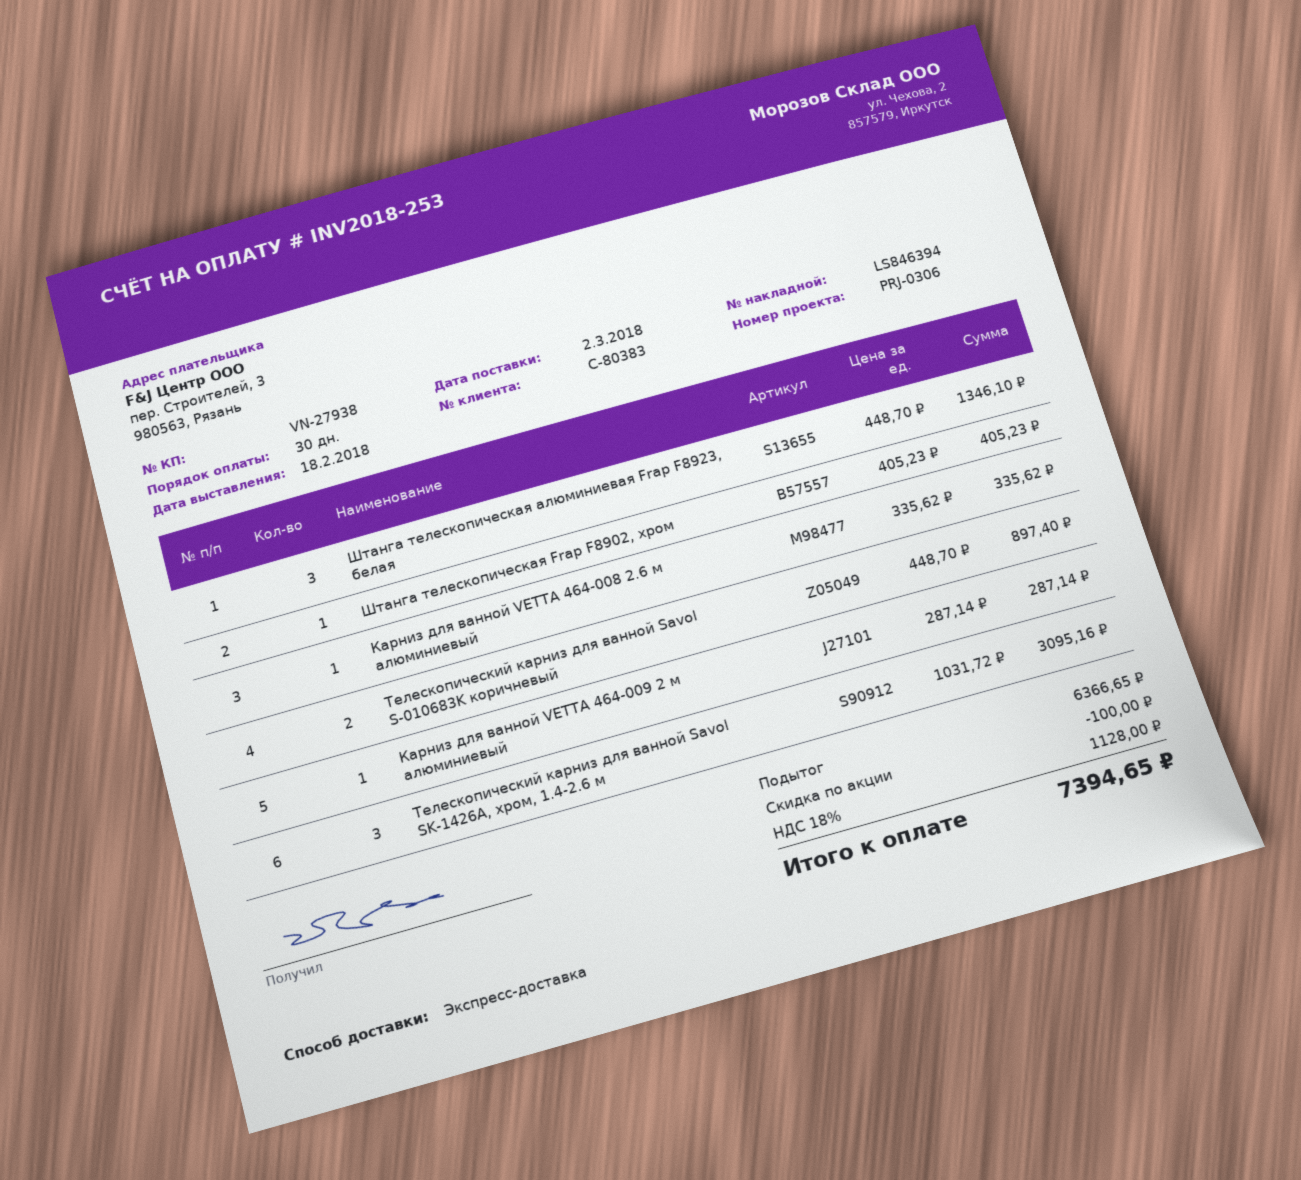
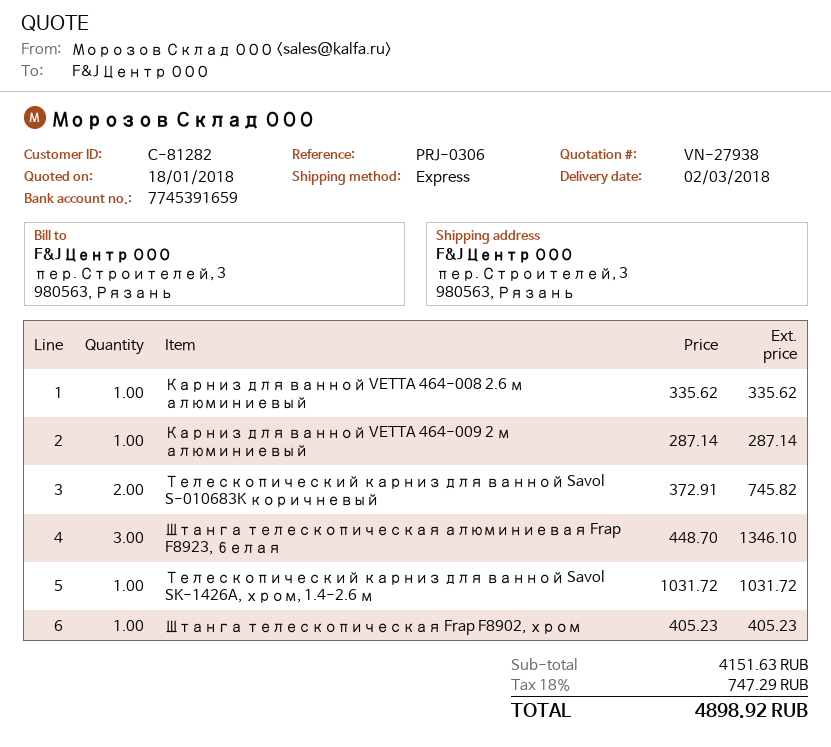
customer number: C-80383 -> C-81282
Телескопический карниз для ванной Savol S-010683K коричневый: 2 x 448.70 = 897.40 -> 2 x 372.91 = 745.82
Телескопический карниз для ванной Savol SK-1426A, хром, 1.4-2.6 м: 3 x 1031.72 = 3095.16 -> 1 x 1031.72 = 1031.72
subtotal: 6366.65 -> 4151.63
discount: 100.00 -> none
tax: 18% = 1128.00 -> 18% = 747.29
total: 7394.65 -> 4898.92

